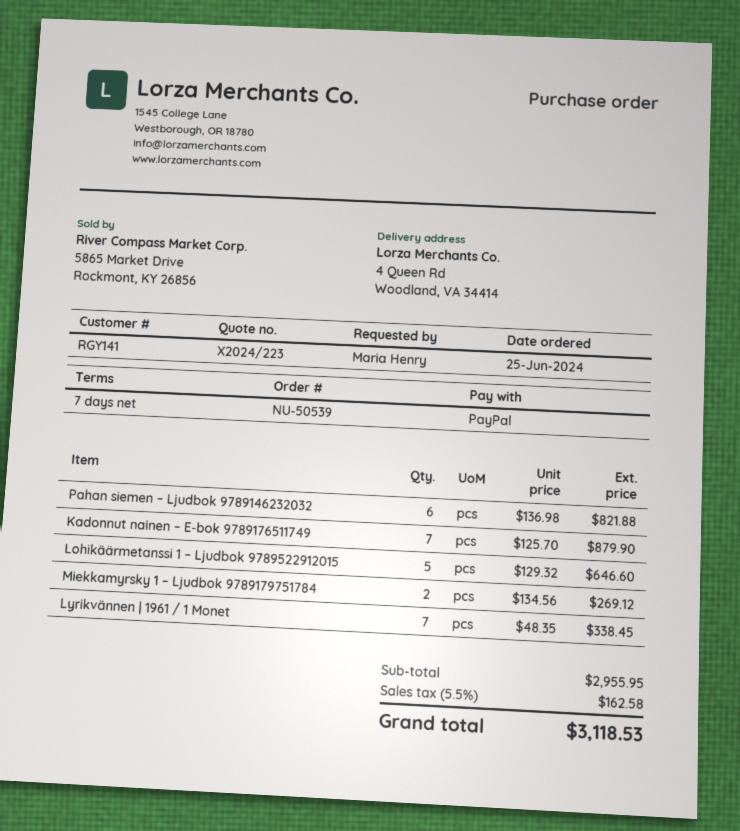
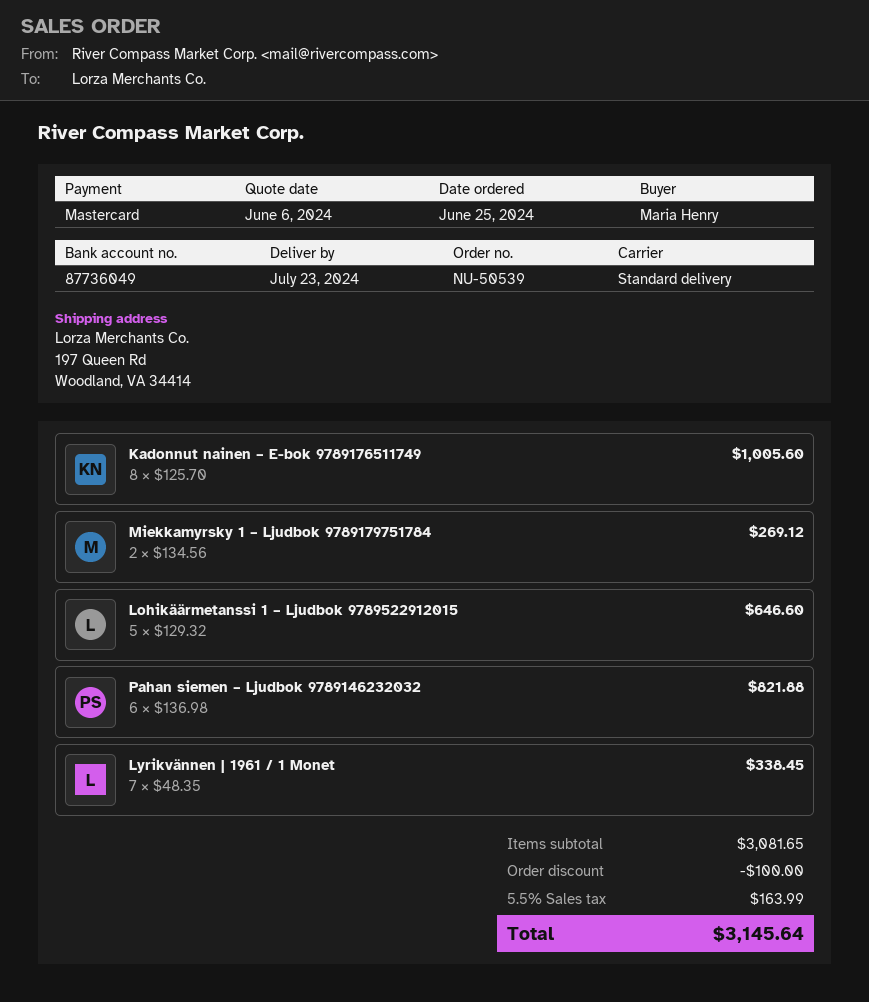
payment method: PayPal -> Mastercard
ship to: 4 Queen Rd, Woodland, VA 34414 -> 197 Queen Rd, Woodland, VA 34414
Kadonnut nainen – E-bok 9789176511749: 7 x 125.70 = 879.90 -> 8 x 125.70 = 1005.60
subtotal: 2955.95 -> 3081.65
discount: none -> 100.00
tax: 5.5% = 162.58 -> 5.5% = 163.99
total: 3118.53 -> 3145.64

